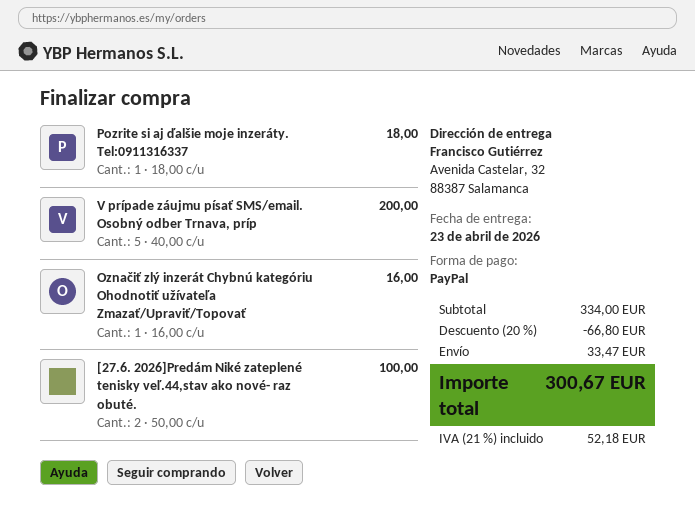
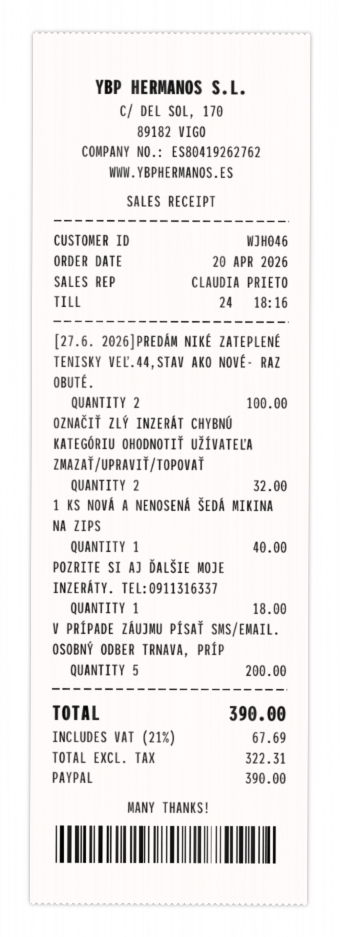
Označiť zlý inzerát Chybnú kategóriu Ohodnotiť užívateľa Zmazať/Upraviť/Topovať: 1 for 16.00 -> 2 for 32.00
1 KS NOVÁ A NENOSENÁ ŠEDÁ MIKINA NA ZIPS: none -> 1 for 40.00
discount: 20% = 66.80 -> none
shipping: 33.47 -> none
tax: 21% = 52.18 -> 21% = 67.69
total: 300.67 -> 390.00

